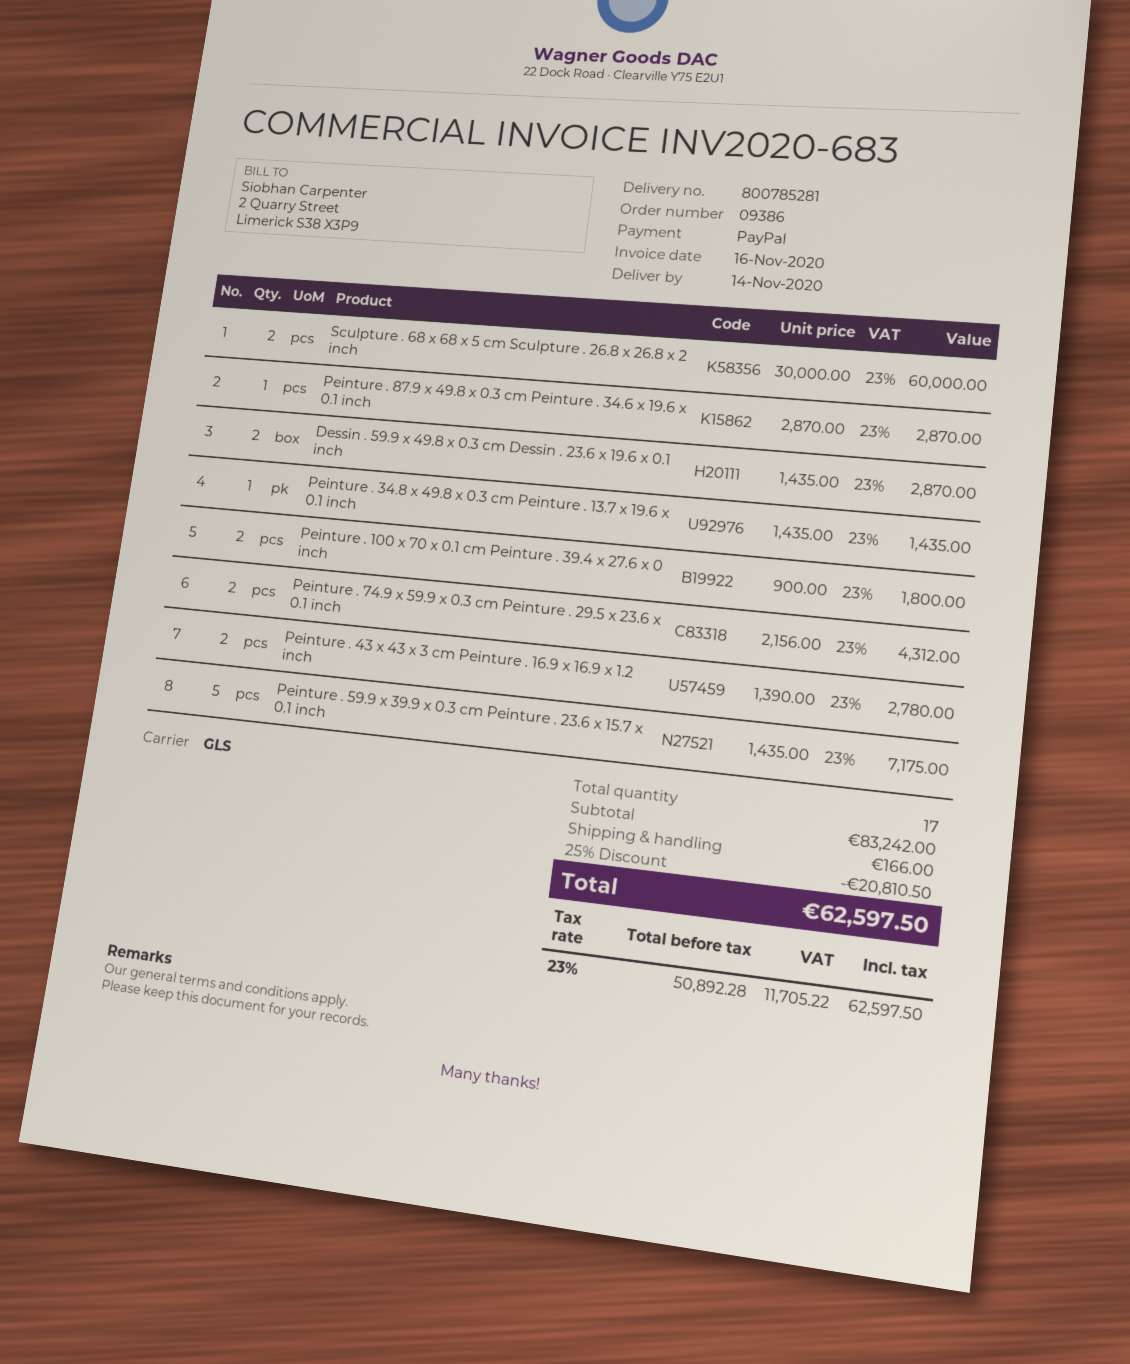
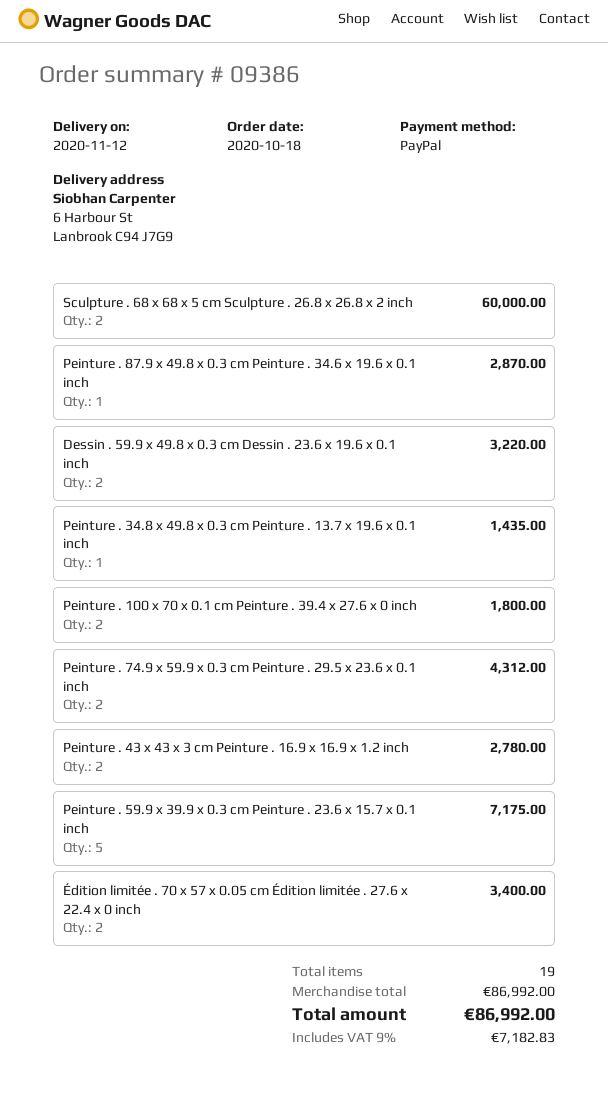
delivery date: 2020-11-14 -> 2020-11-12
Dessin . 59.9 x 49.8 x 0.3 cm Dessin . 23.6 x 19.6 x 0.1 inch: 2 for 2870.00 -> 2 for 3220.00
Édition limitée . 70 x 57 x 0.05 cm Édition limitée . 27.6 x 22.4 x 0 inch: none -> 2 for 3400.00
total quantity: 17 -> 19
subtotal: 83242.00 -> 86992.00
discount: 25% = 20810.50 -> none
shipping: 166.00 -> none
tax: 23% = 11705.22 -> 9% = 7182.83
total: 62597.50 -> 86992.00

